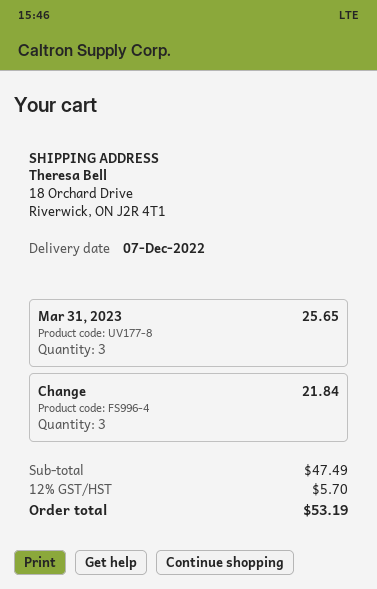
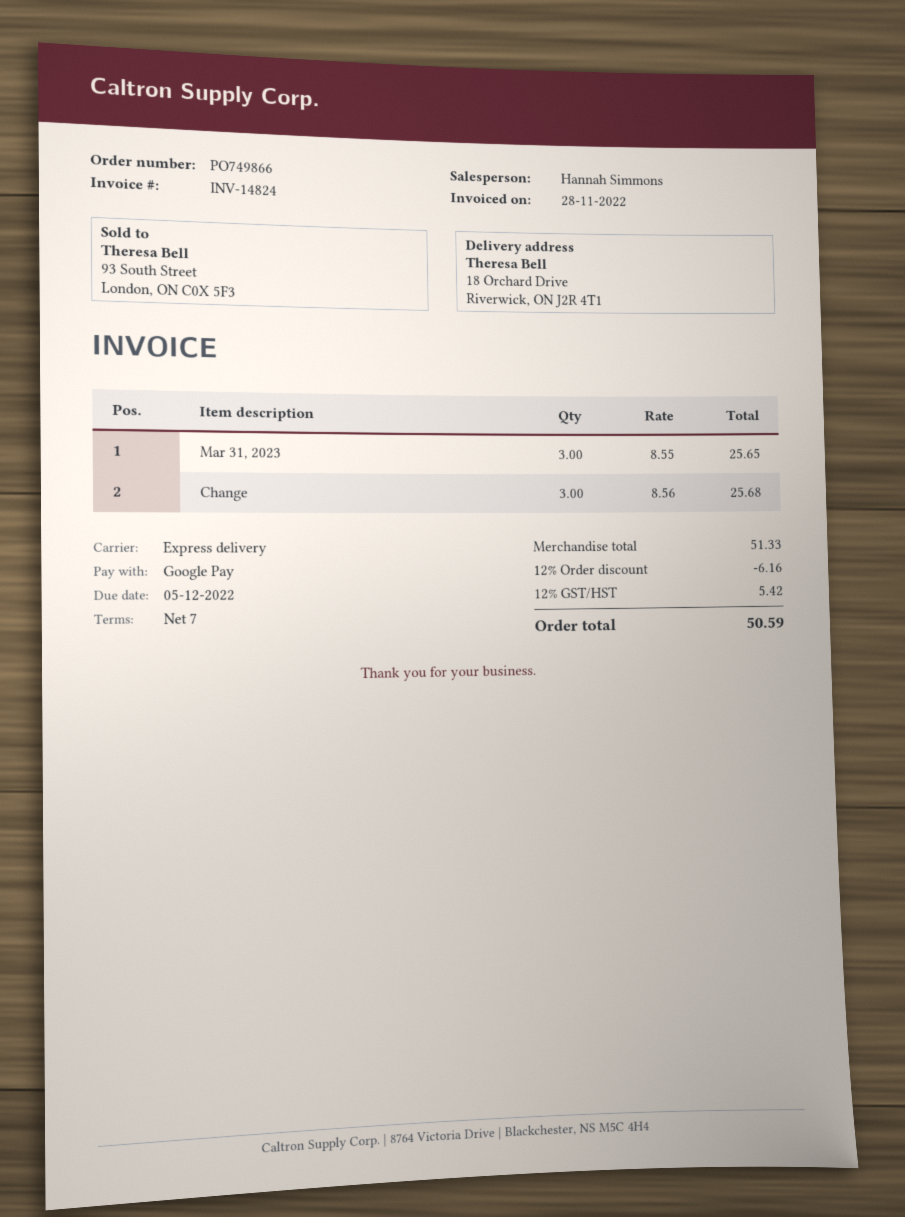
Change: 3 for 21.84 -> 3 for 25.68
subtotal: 47.49 -> 51.33
discount: none -> 12% = 6.16
tax: 12% = 5.70 -> 12% = 5.42
total: 53.19 -> 50.59

